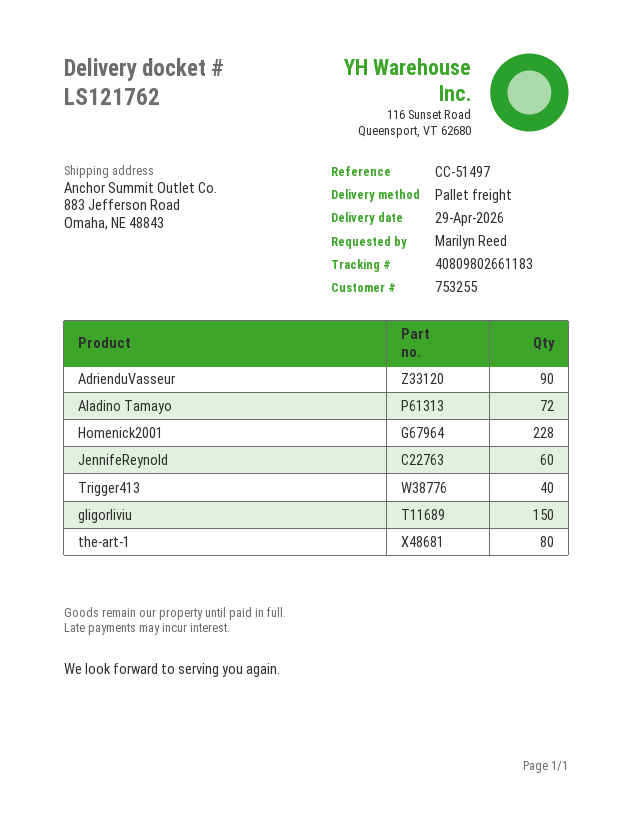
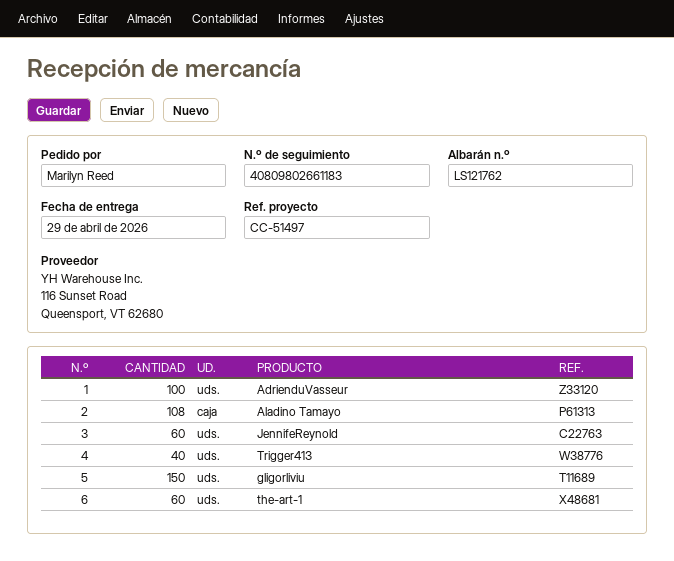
AdrienduVasseur: 90 -> 100
Aladino Tamayo: 72 -> 108
Homenick2001: 228 -> none
the-art-1: 80 -> 60

